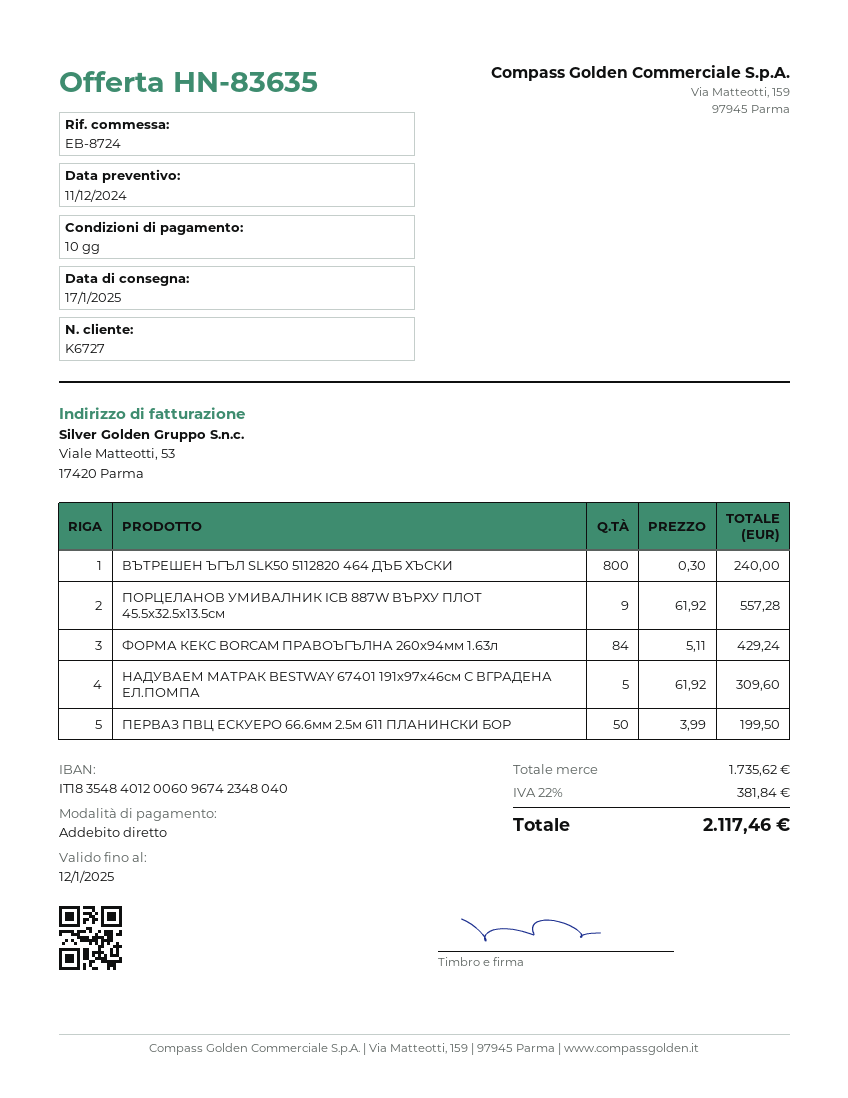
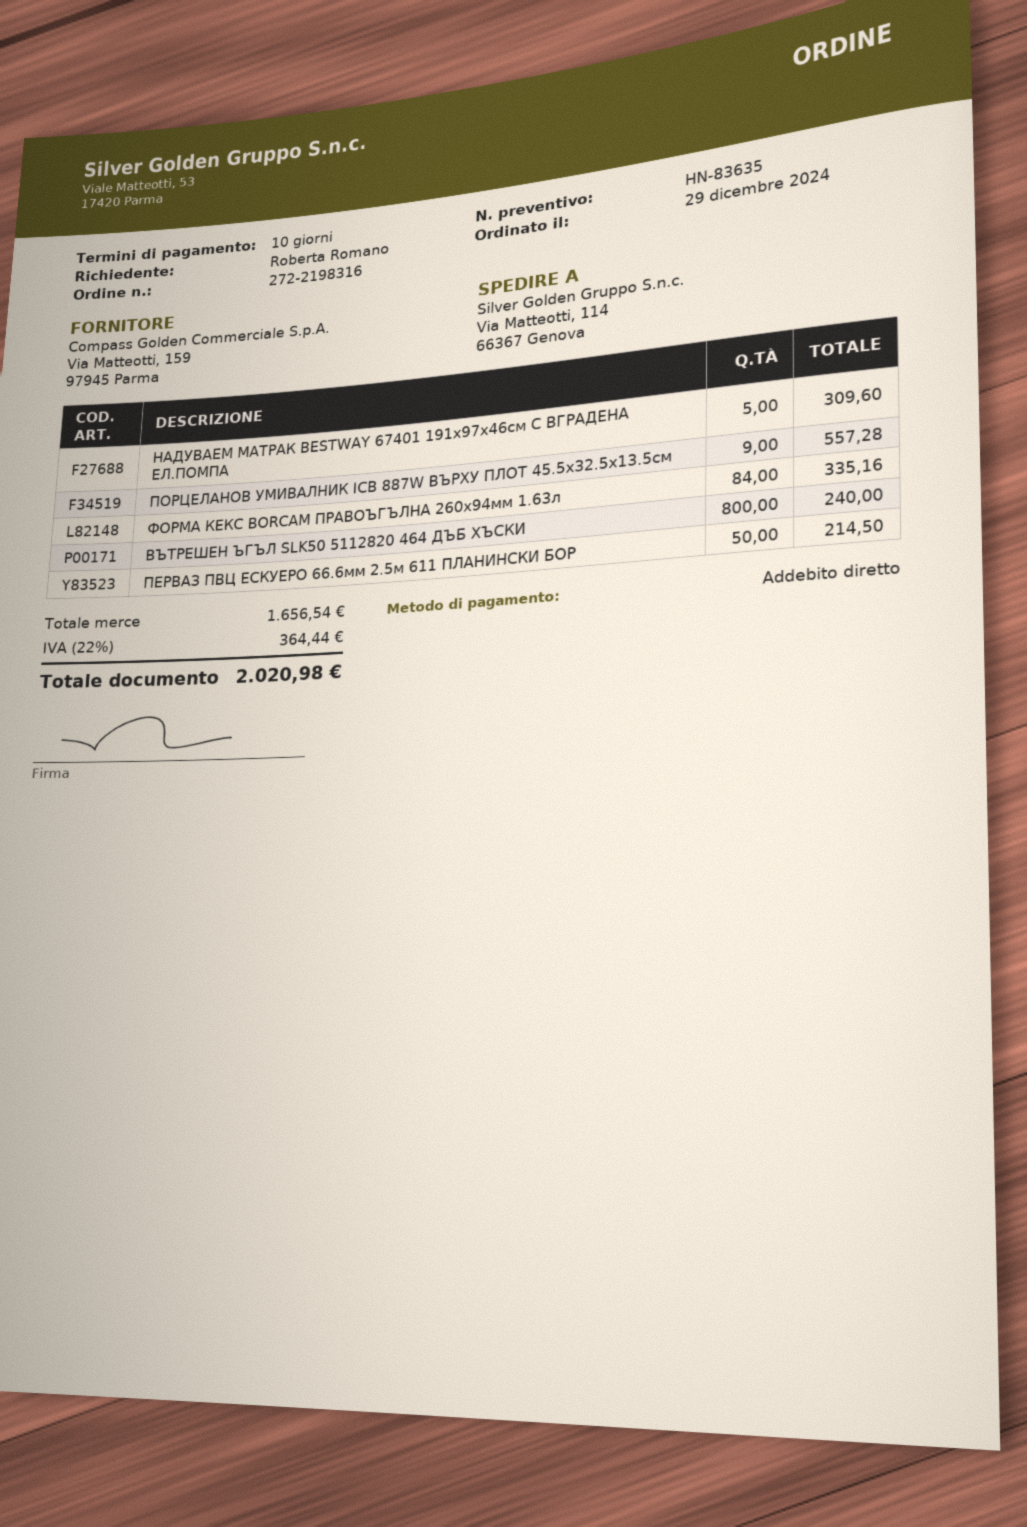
ФОРМА КЕКС BORCAM ПРАВОЪГЪЛНА 260x94мм 1.63л: 84 for 429.24 -> 84 for 335.16
ПЕРВАЗ ПВЦ ЕСКУЕРО 66.6мм 2.5м 611 ПЛАНИНСКИ БОР: 50 for 199.50 -> 50 for 214.50
subtotal: 1735.62 -> 1656.54
tax: 22% = 381.84 -> 22% = 364.44
total: 2117.46 -> 2020.98

